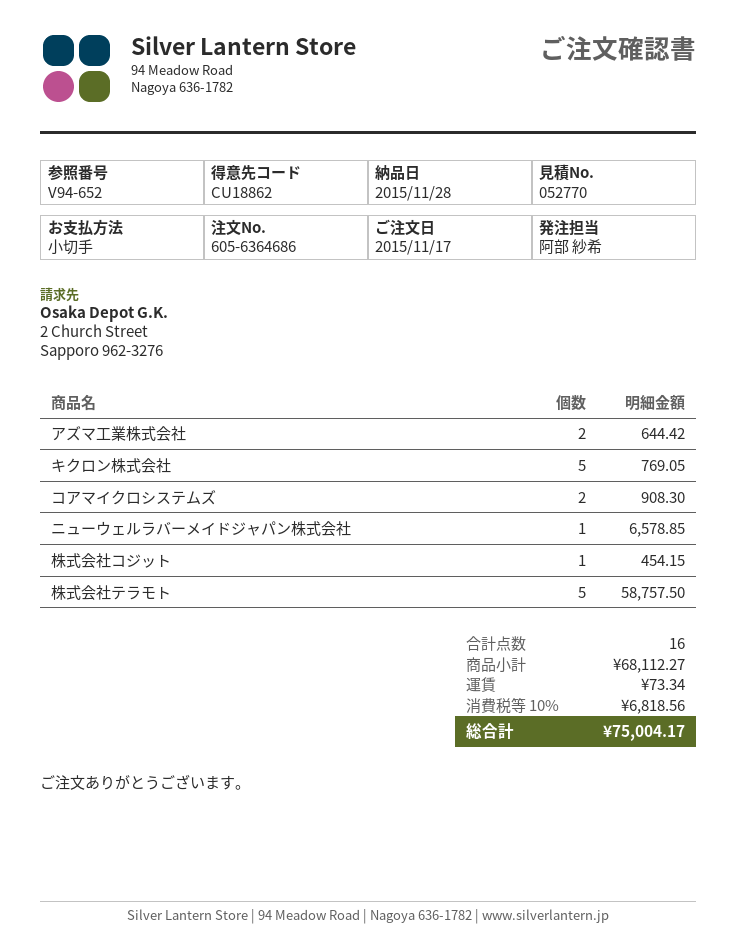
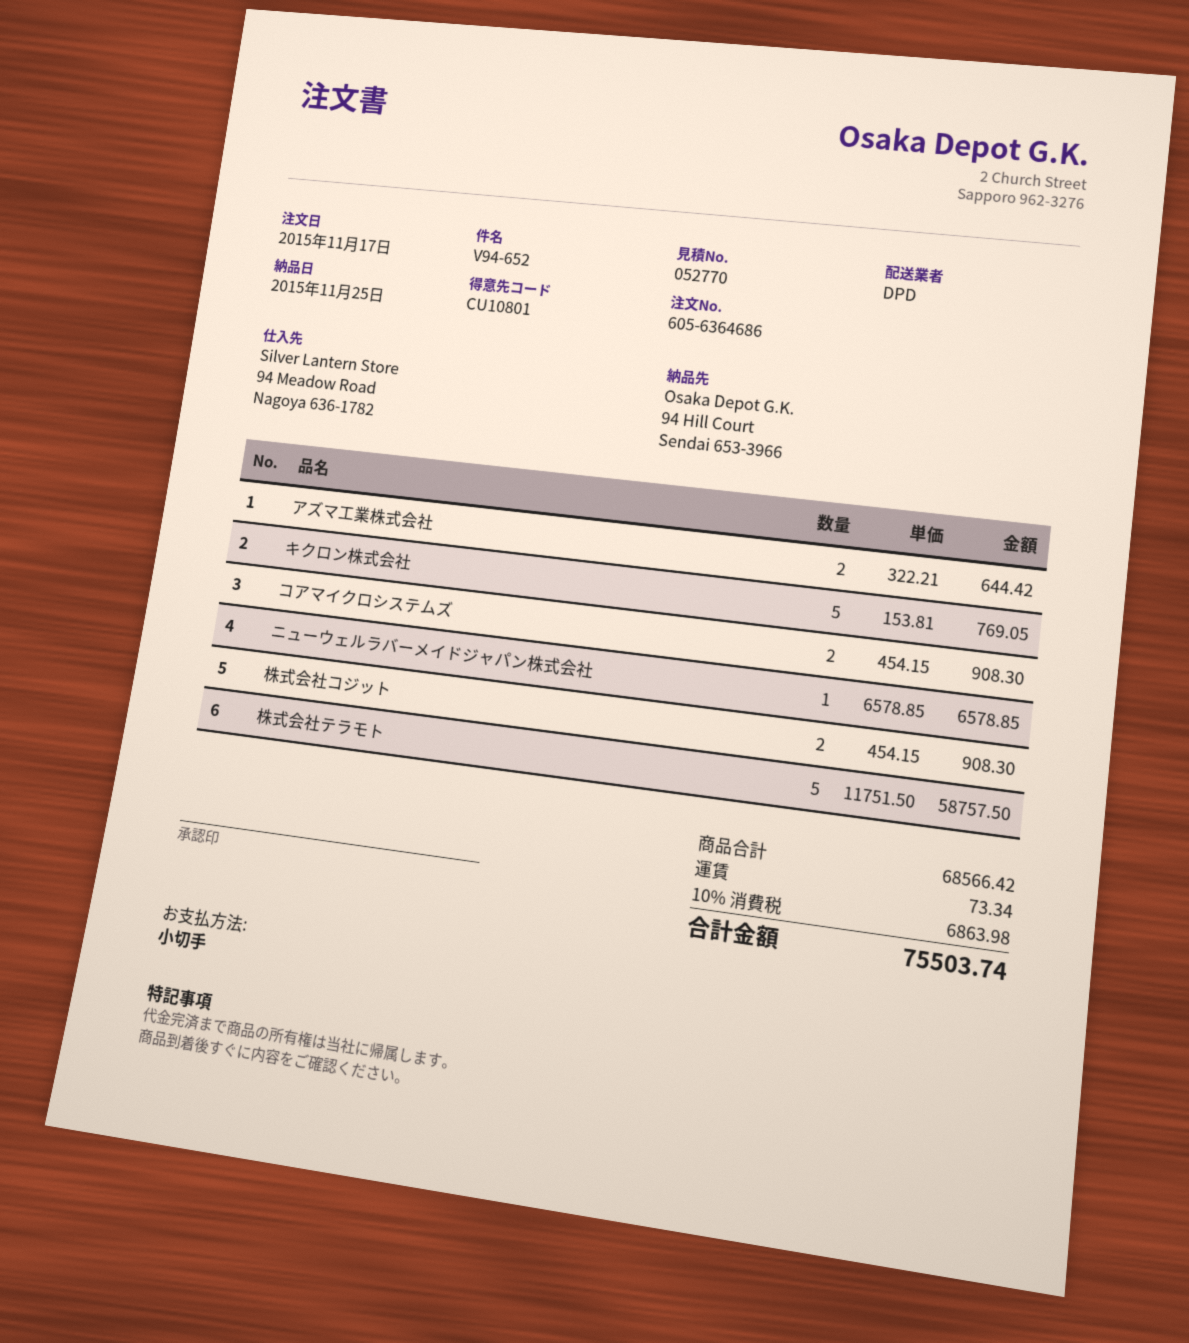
delivery date: 2015-11-28 -> 2015-11-25
customer number: CU18862 -> CU10801
株式会社コジット: 1 for 454.15 -> 2 for 908.30
subtotal: 68112.27 -> 68566.42
tax: 10% = 6818.56 -> 10% = 6863.98
total: 75004.17 -> 75503.74

